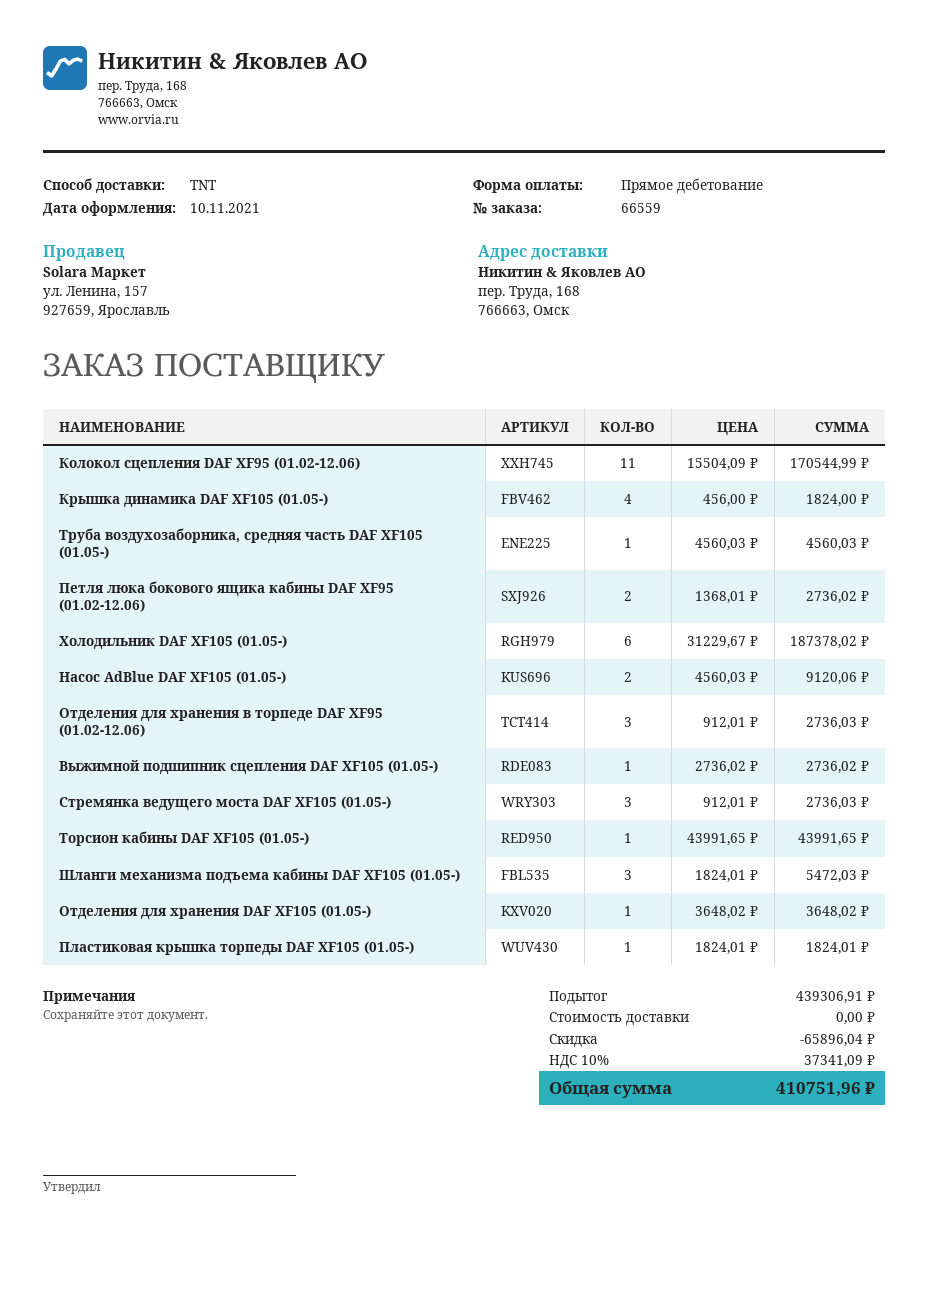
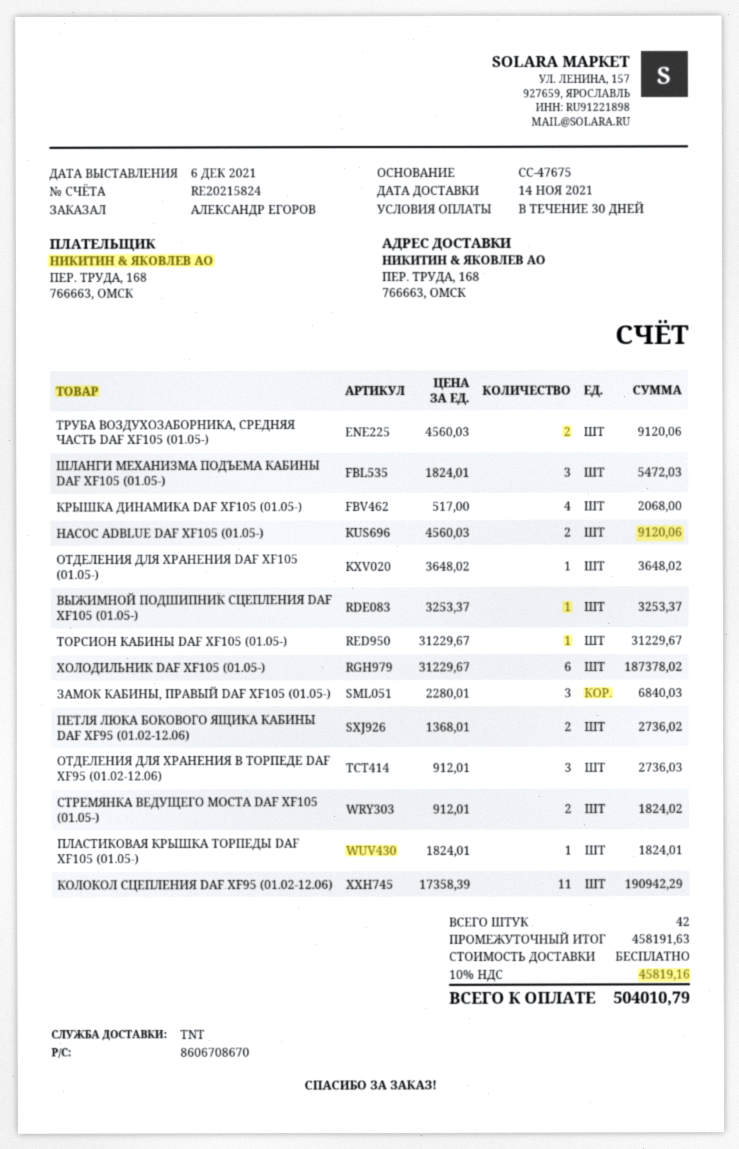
Колокол сцепления DAF XF95 (01.02-12.06): 11 x 15504.09 = 170544.99 -> 11 x 17358.39 = 190942.29
Крышка динамика DAF XF105 (01.05-): 4 x 456.00 = 1824.00 -> 4 x 517.00 = 2068.00
Труба воздухозаборника, средняя часть DAF XF105 (01.05-): 1 x 4560.03 = 4560.03 -> 2 x 4560.03 = 9120.06
Выжимной подшипник сцепления DAF XF105 (01.05-): 1 x 2736.02 = 2736.02 -> 1 x 3253.37 = 3253.37
Стремянка ведущего моста DAF XF105 (01.05-): 3 x 912.01 = 2736.03 -> 2 x 912.01 = 1824.02
Торсион кабины DAF XF105 (01.05-): 1 x 43991.65 = 43991.65 -> 1 x 31229.67 = 31229.67
ЗАМОК КАБИНЫ, ПРАВЫЙ DAF XF105 (01.05-): none -> 3 x 2280.01 = 6840.03
subtotal: 439306.91 -> 458191.63
discount: 65896.04 -> none
tax: 10% = 37341.09 -> 10% = 45819.16
total: 410751.96 -> 504010.79

